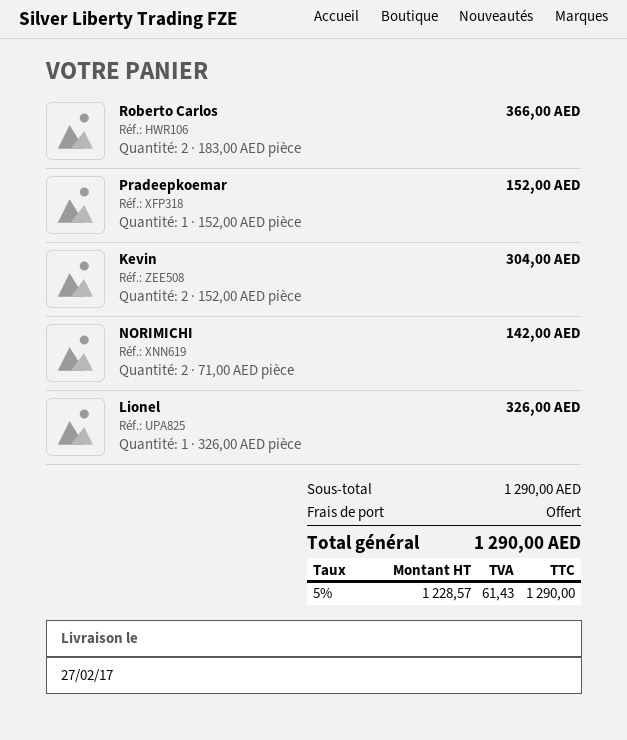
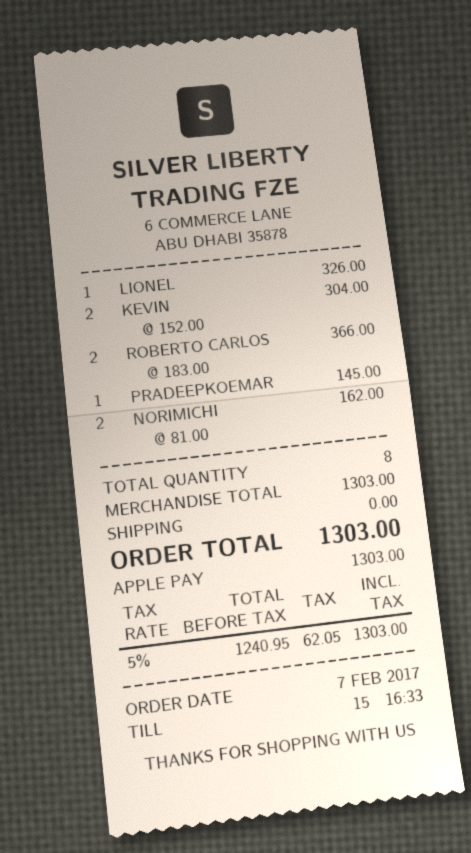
Pradeepkoemar: 1 x 152.00 = 152.00 -> 1 x 145.00 = 145.00
NORIMICHI: 2 x 71.00 = 142.00 -> 2 x 81.00 = 162.00
subtotal: 1290.00 -> 1303.00
net: 1228.57 -> 1240.95
tax: 5% = 61.43 -> 5% = 62.05
total: 1290.00 -> 1303.00

